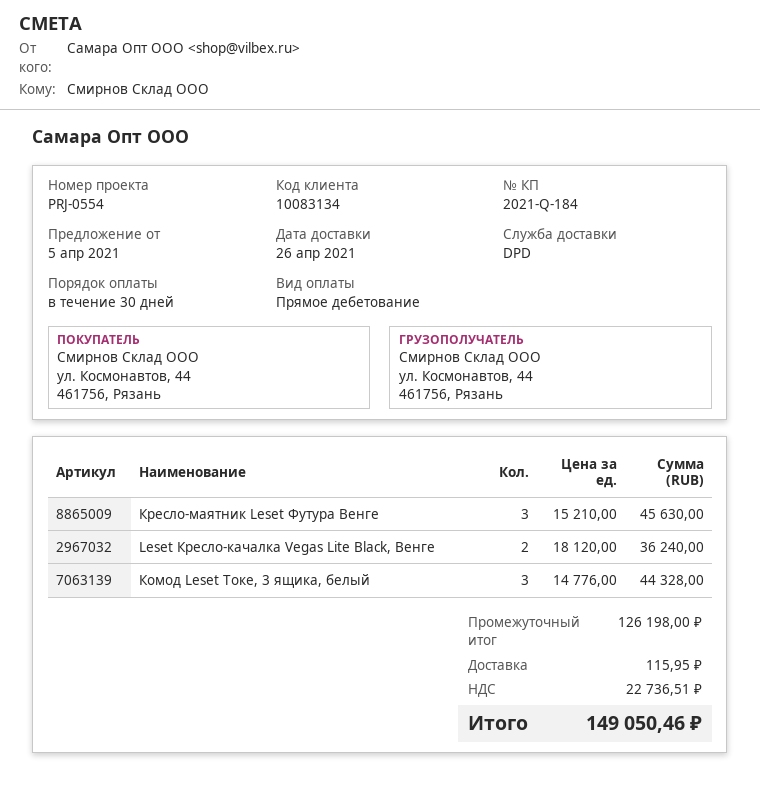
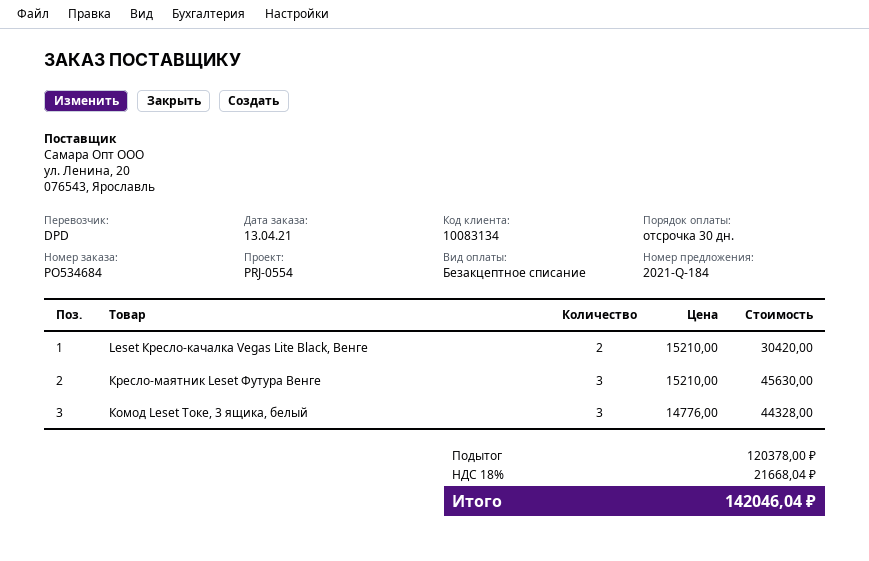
Leset Кресло-качалка Vegas Lite Black, Венге: 2 x 18120.00 = 36240.00 -> 2 x 15210.00 = 30420.00
subtotal: 126198.00 -> 120378.00
shipping: 115.95 -> none
tax: 22736.51 -> 21668.04
total: 149050.46 -> 142046.04

